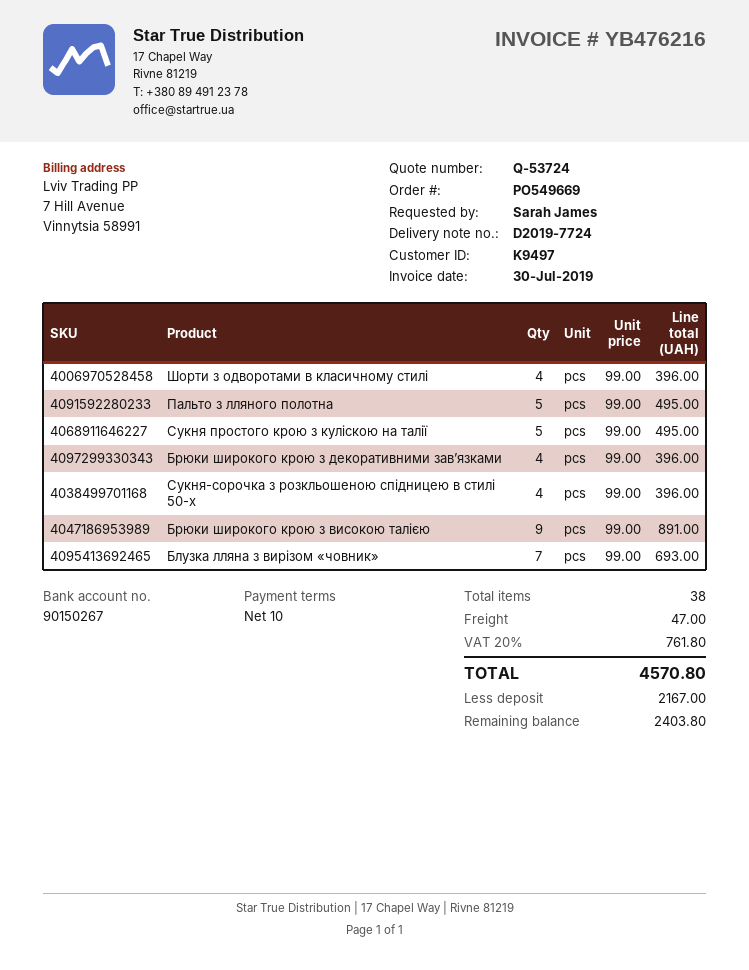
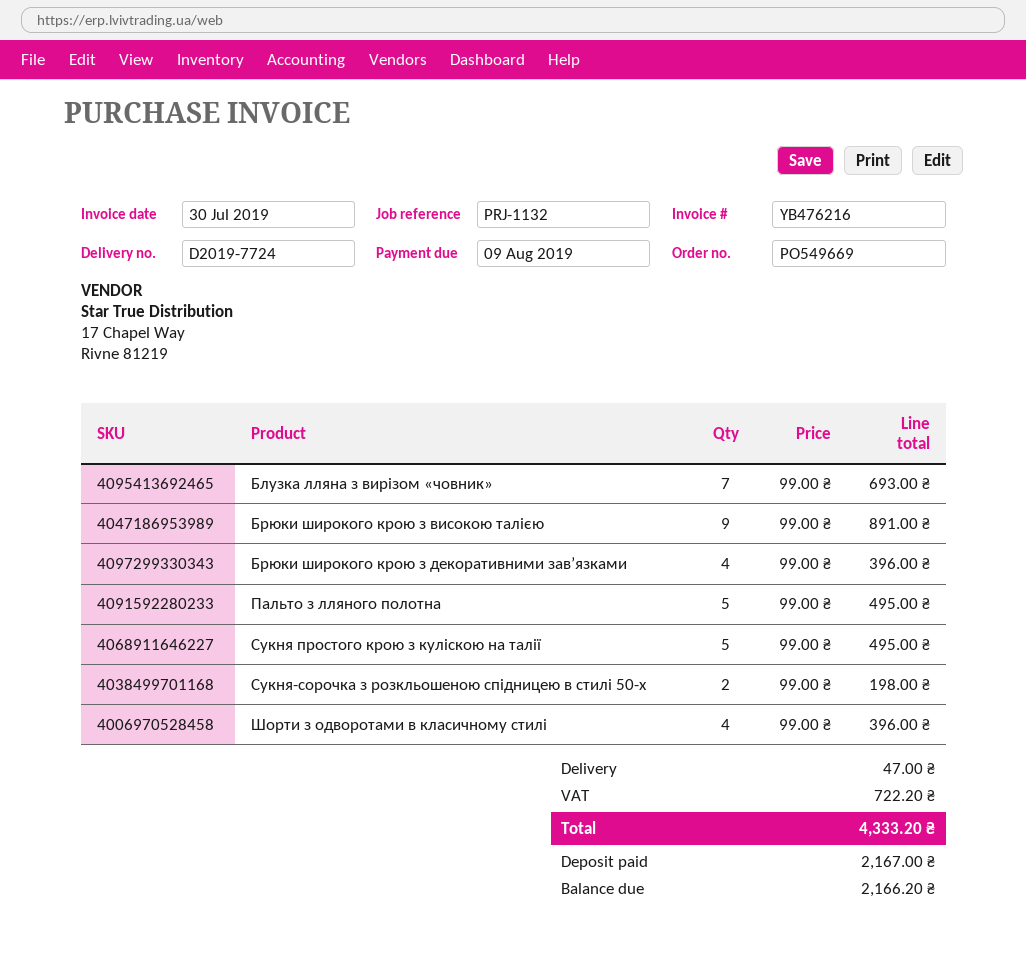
Сукня-сорочка з розкльошеною спідницею в стилі 50-х: 4 x 99.00 = 396.00 -> 2 x 99.00 = 198.00
tax: 761.80 -> 722.20
total: 4570.80 -> 4333.20
balance: 2403.80 -> 2166.20

